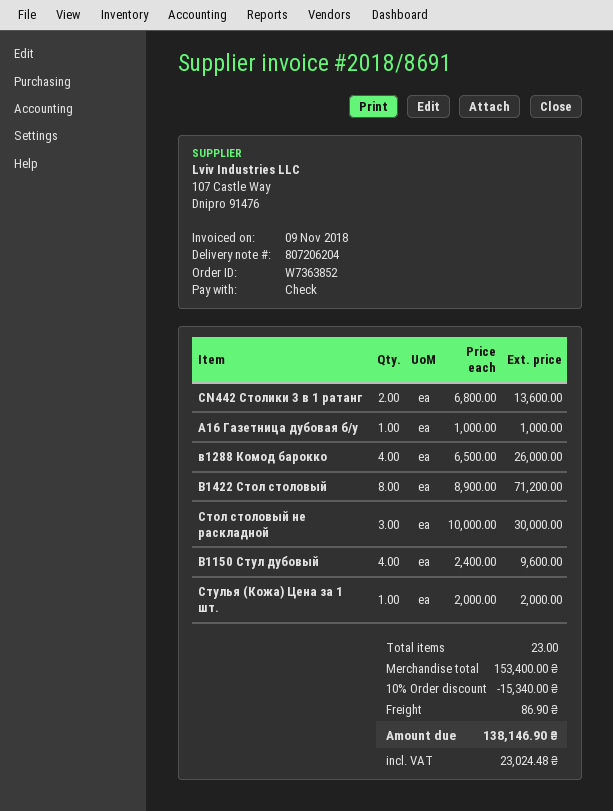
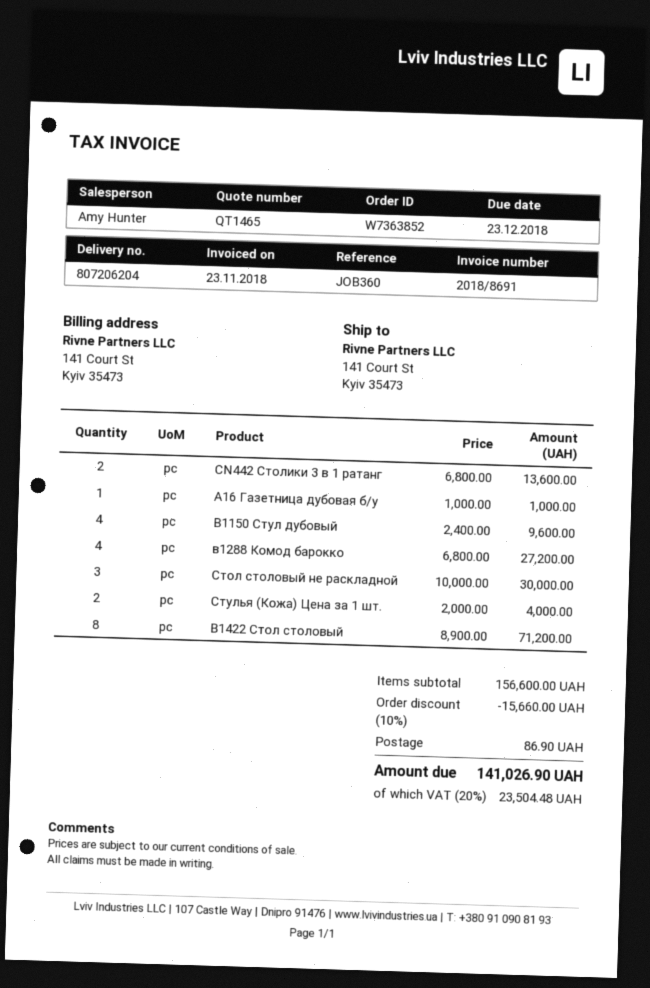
invoice date: 2018-11-09 -> 2018-11-23
в1288 Комод барокко: 4 x 6500.00 = 26000.00 -> 4 x 6800.00 = 27200.00
Стулья (Кожа) Цена за 1 шт.: 1 x 2000.00 = 2000.00 -> 2 x 2000.00 = 4000.00
subtotal: 153400.00 -> 156600.00
discount: 10% = 15340.00 -> 10% = 15660.00
tax: 23024.48 -> 23504.48
total: 138146.90 -> 141026.90

